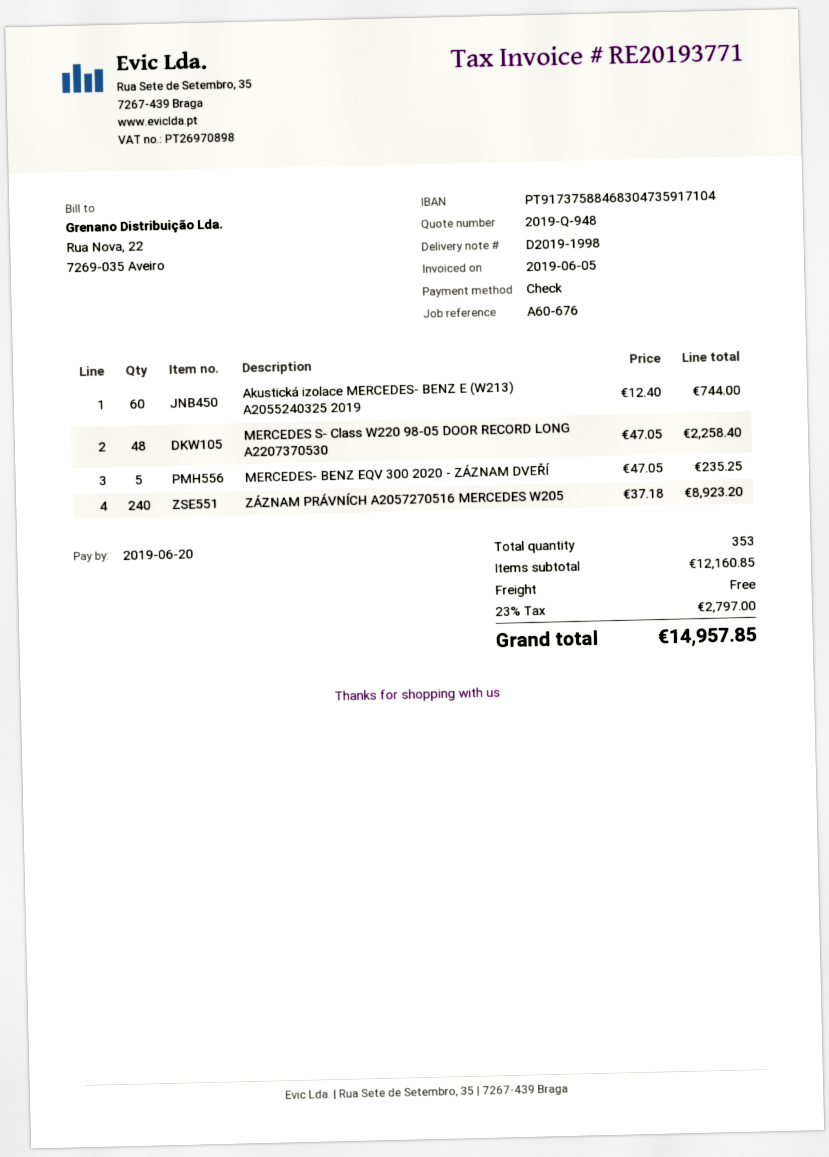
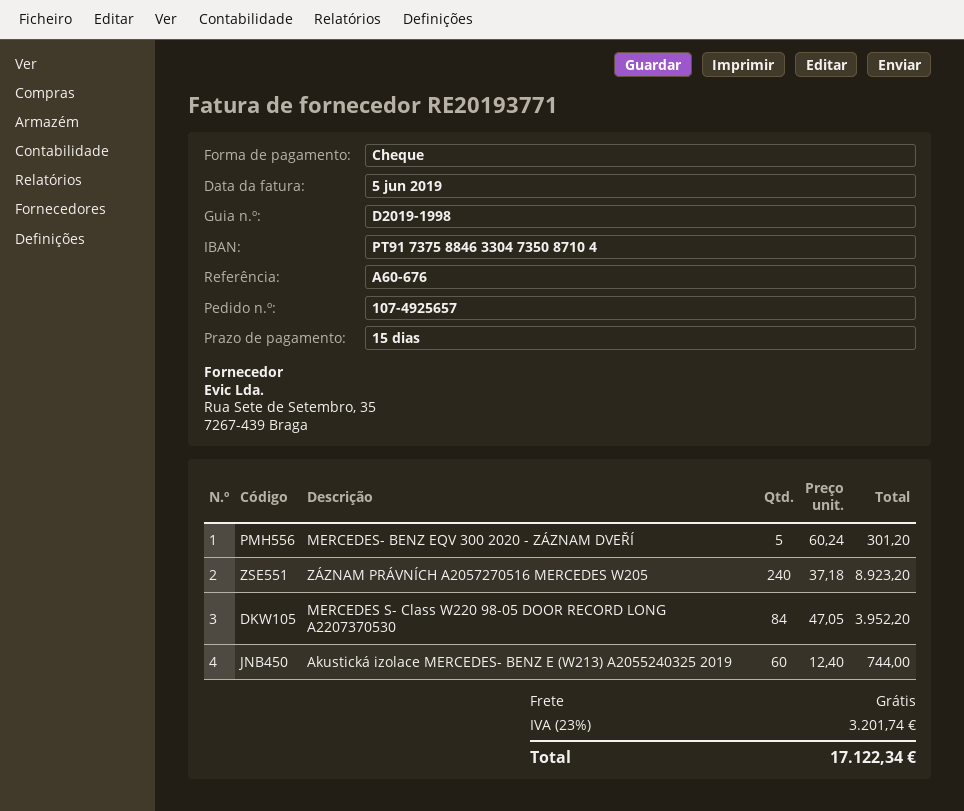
bank account: PT91737588468304735917104 -> PT91737588463304735087104
MERCEDES S- Class W220 98-05 DOOR RECORD LONG A2207370530: 48 x 47.05 = 2258.40 -> 84 x 47.05 = 3952.20
MERCEDES- BENZ EQV 300 2020 - ZÁZNAM DVEŘÍ: 5 x 47.05 = 235.25 -> 5 x 60.24 = 301.20
tax: 23% = 2797.00 -> 23% = 3201.74
total: 14957.85 -> 17122.34

